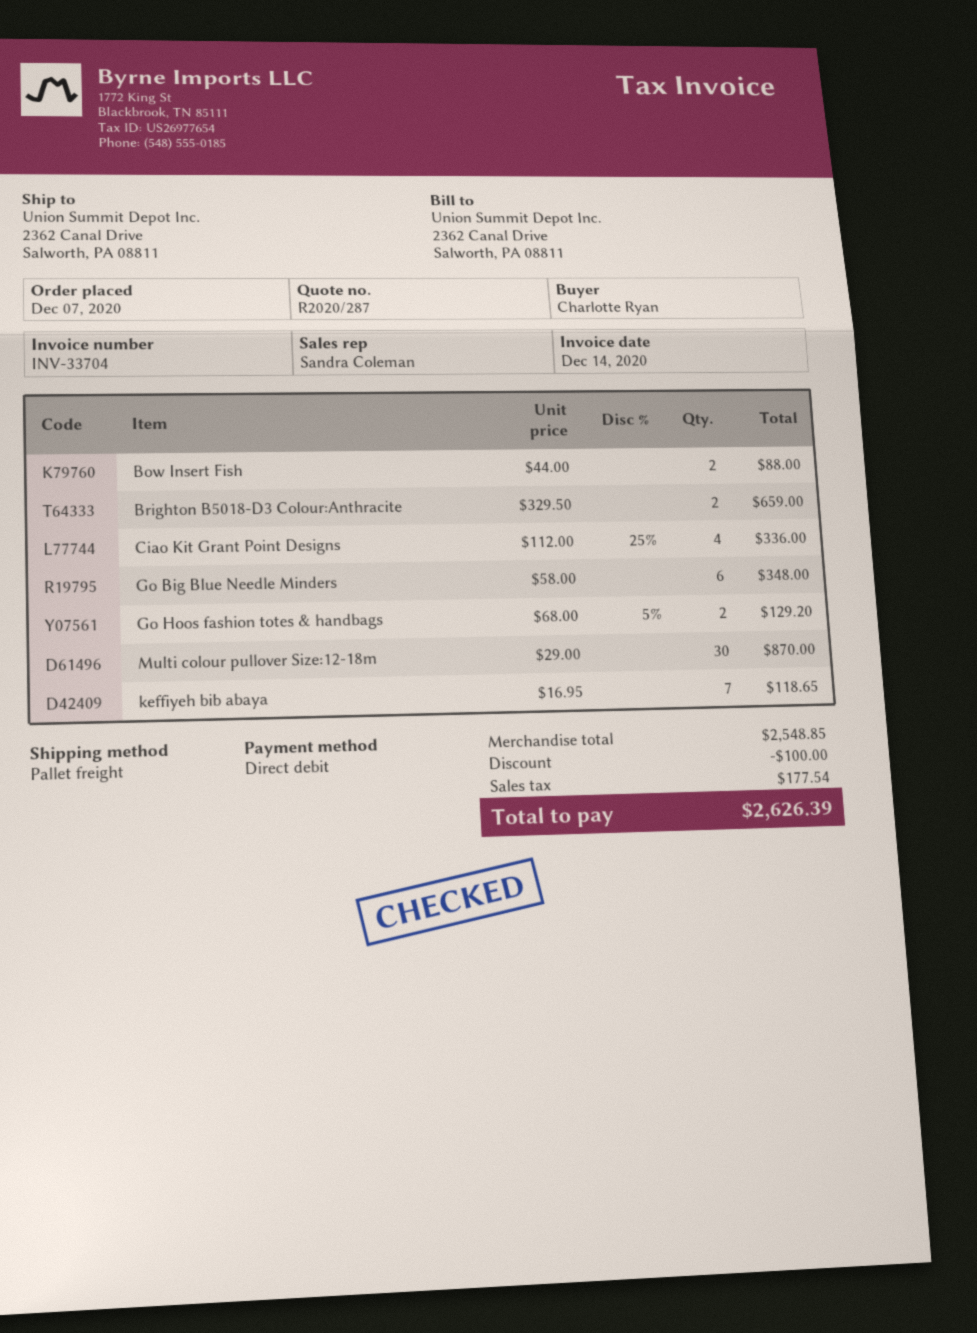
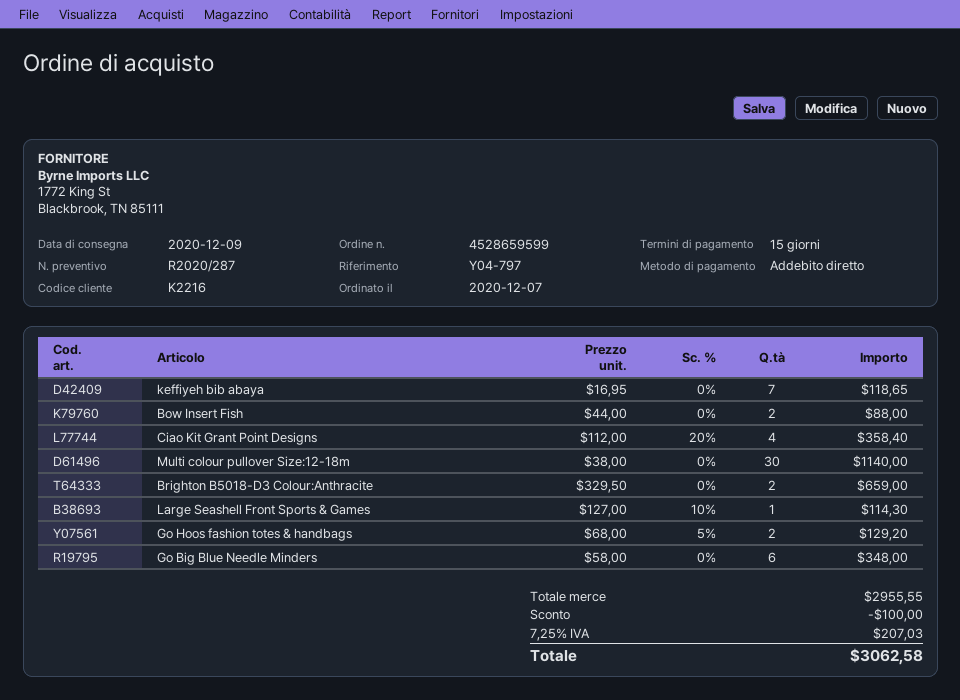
Ciao Kit Grant Point Designs: 4 x 112.00 - 25% = 336.00 -> 4 x 112.00 - 20% = 358.40
Multi colour pullover Size:12-18m: 30 x 29.00 = 870.00 -> 30 x 38.00 = 1140.00
Large Seashell Front Sports & Games: none -> 1 x 127.00 - 10% = 114.30
subtotal: 2548.85 -> 2955.55
tax: 177.54 -> 207.03
total: 2626.39 -> 3062.58

